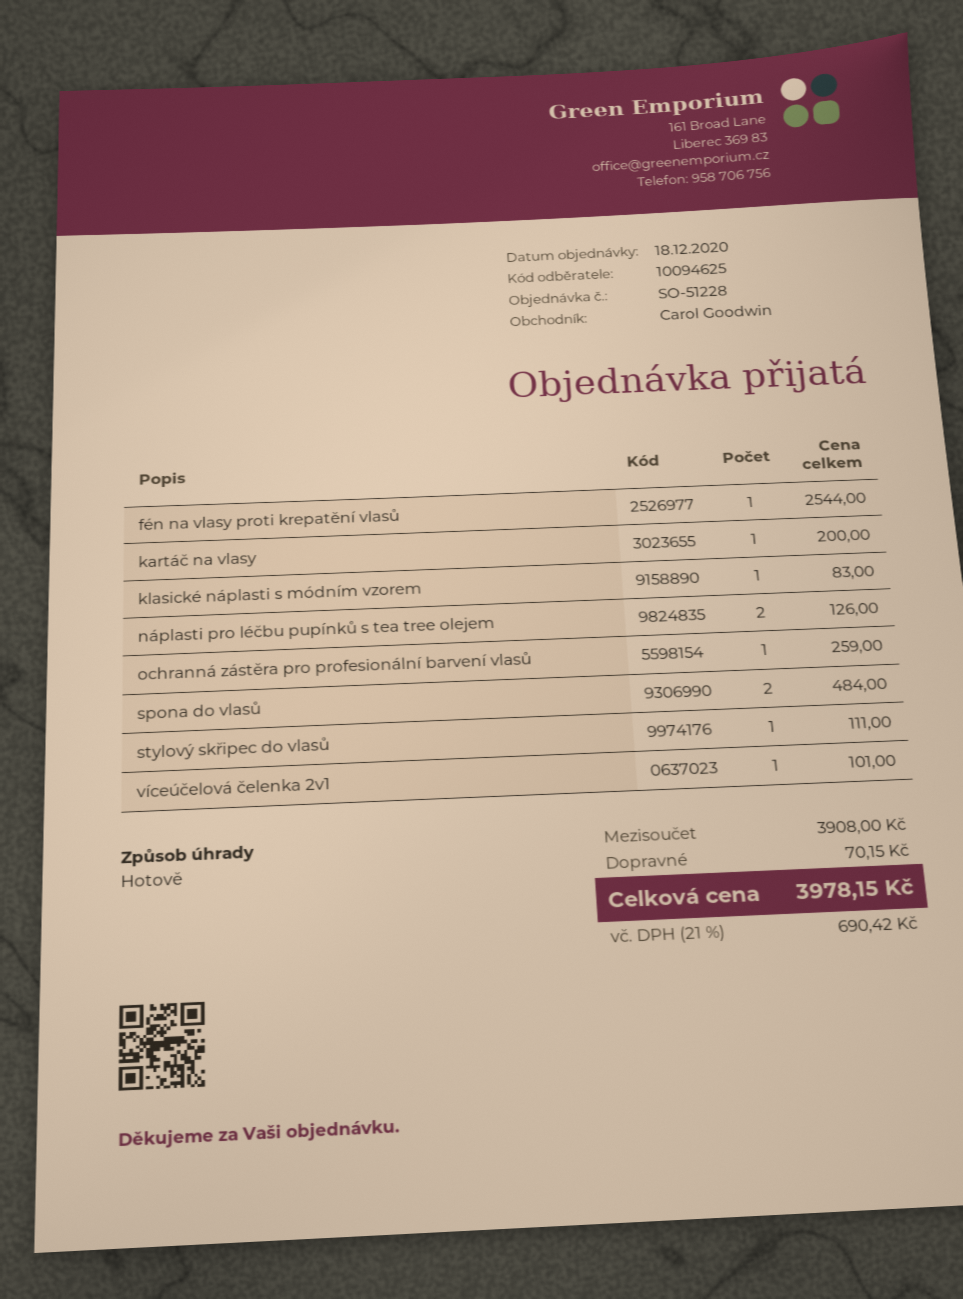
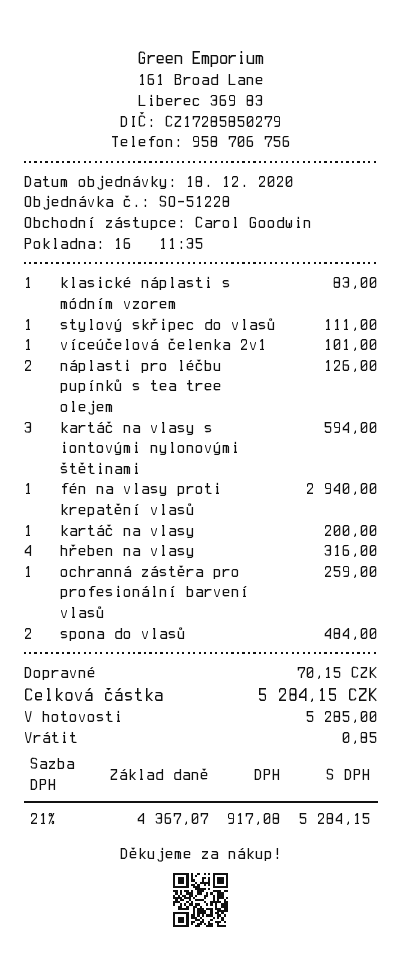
fén na vlasy proti krepatění vlasů: 1 for 2544.00 -> 1 for 2940.00
kartáč na vlasy s iontovými nylonovými štětinami: none -> 3 for 594.00
hřeben na vlasy: none -> 4 for 316.00
tax: 21% = 690.42 -> 21% = 917.08
total: 3978.15 -> 5284.15

